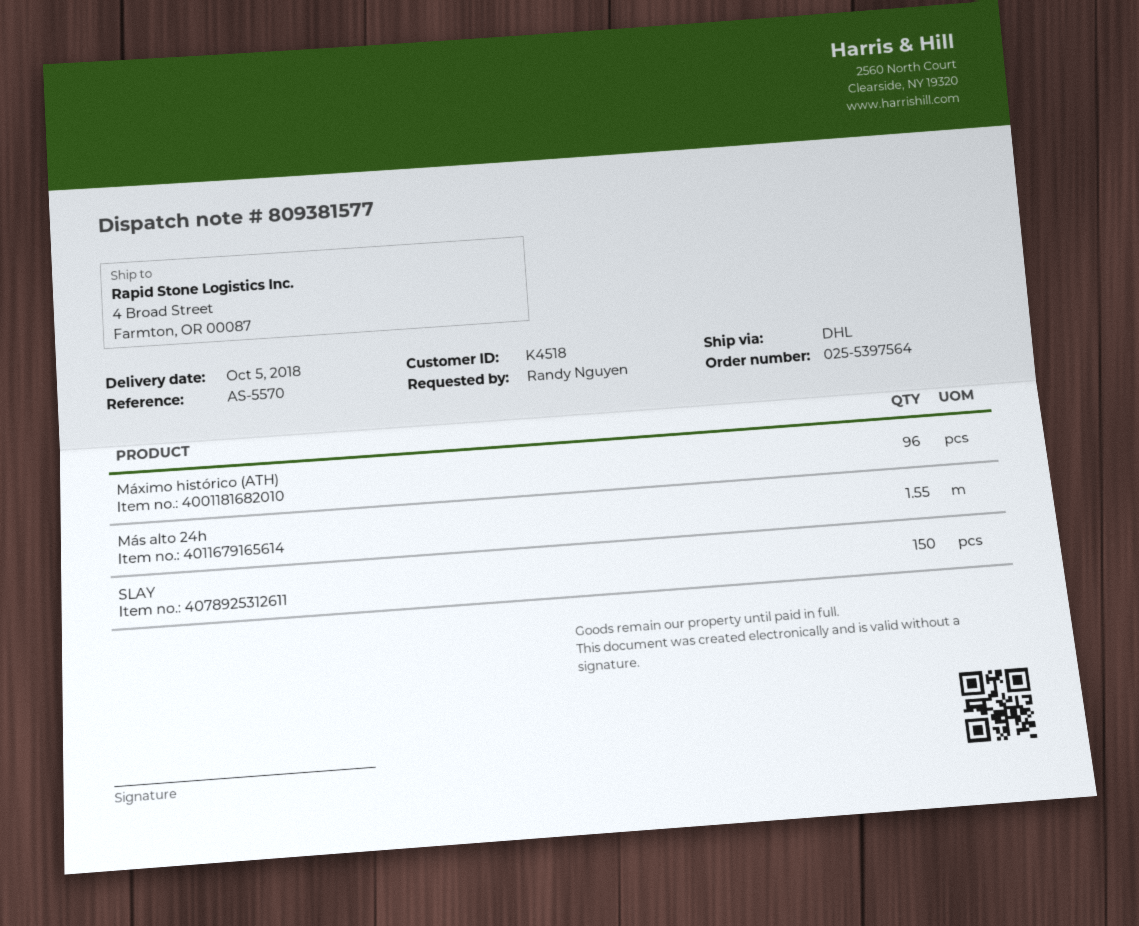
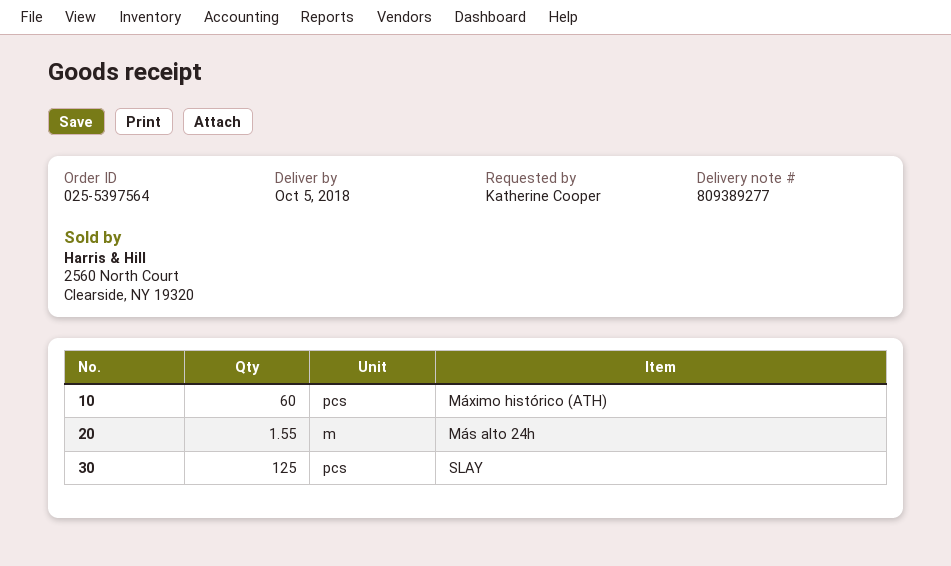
delivery note number: 809381577 -> 809389277
ordered by: Randy Nguyen -> Katherine Cooper
Máximo histórico (ATH): 96 -> 60
SLAY: 150 -> 125

